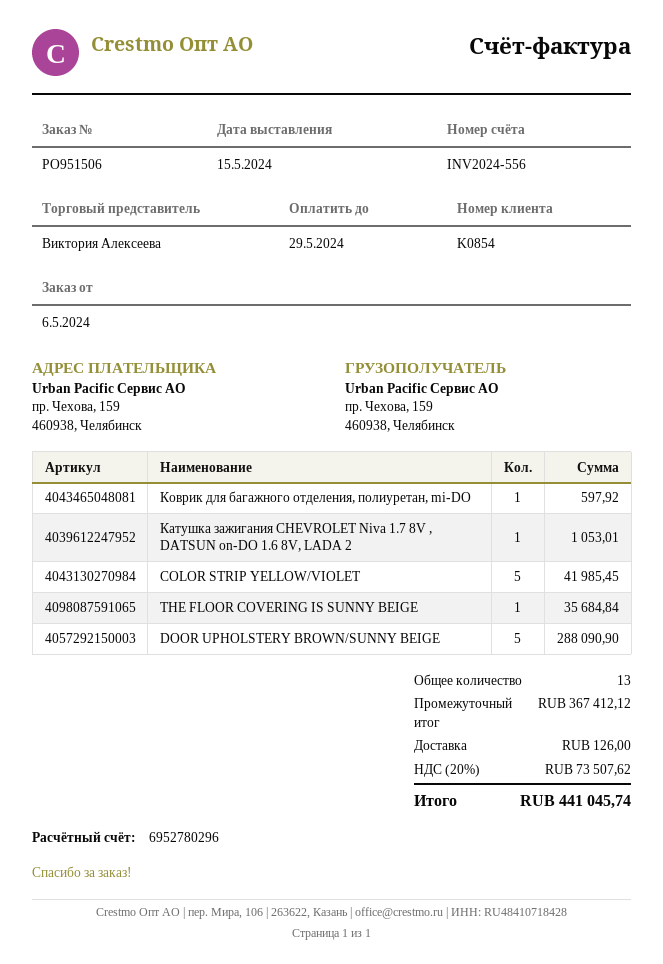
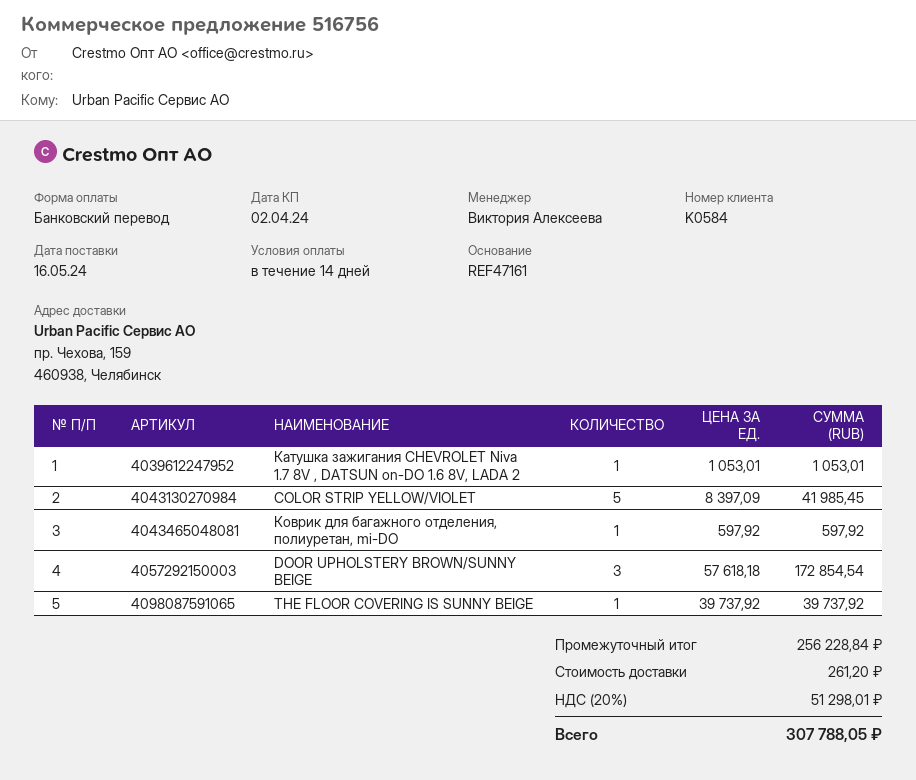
customer number: K0854 -> K0584
THE FLOOR COVERING IS SUNNY BEIGE: 1 for 35684.84 -> 1 for 39737.92
DOOR UPHOLSTERY BROWN/SUNNY BEIGE: 5 for 288090.90 -> 3 for 172854.54
subtotal: 367412.12 -> 256228.84
shipping: 126.00 -> 261.20
tax: 20% = 73507.62 -> 20% = 51298.01
total: 441045.74 -> 307788.05

